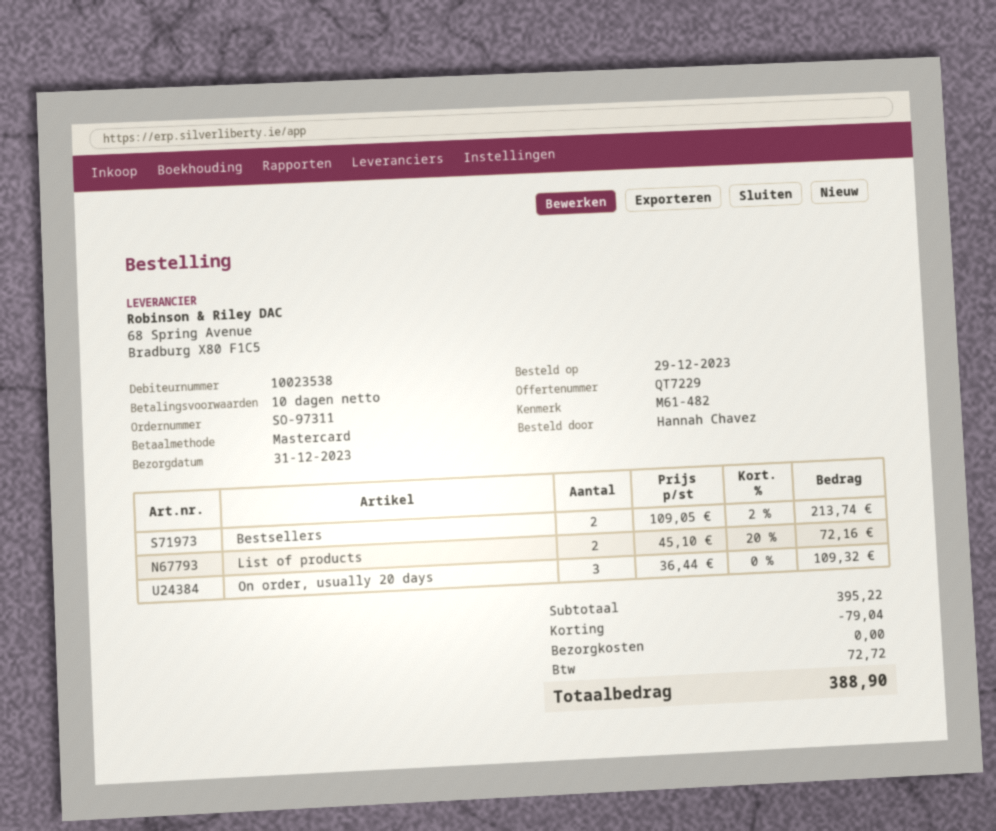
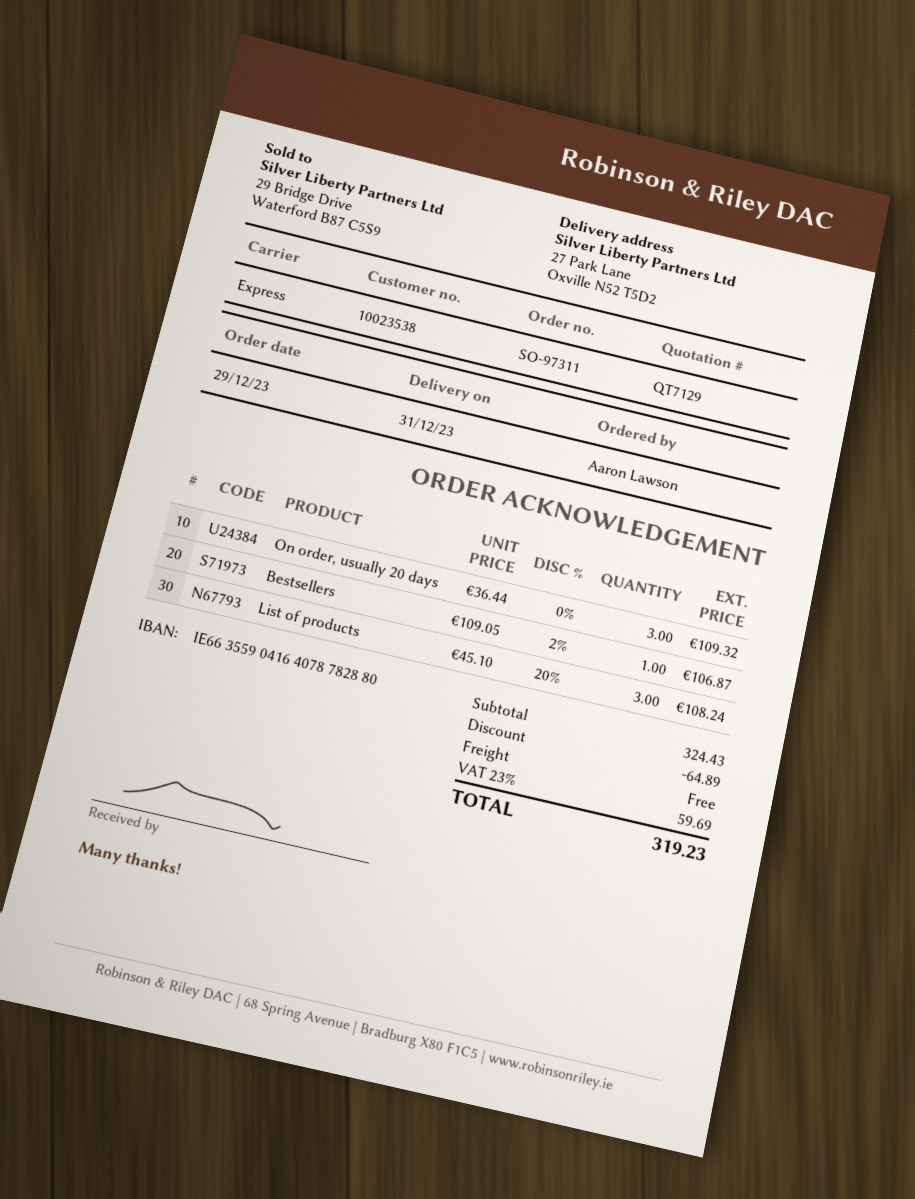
quote number: QT7229 -> QT7129
ordered by: Hannah Chavez -> Aaron Lawson
Bestsellers: 2 x 109.05 - 2% = 213.74 -> 1 x 109.05 - 2% = 106.87
List of products: 2 x 45.10 - 20% = 72.16 -> 3 x 45.10 - 20% = 108.24
subtotal: 395.22 -> 324.43
discount: 79.04 -> 64.89
tax: 72.72 -> 59.69
total: 388.90 -> 319.23

